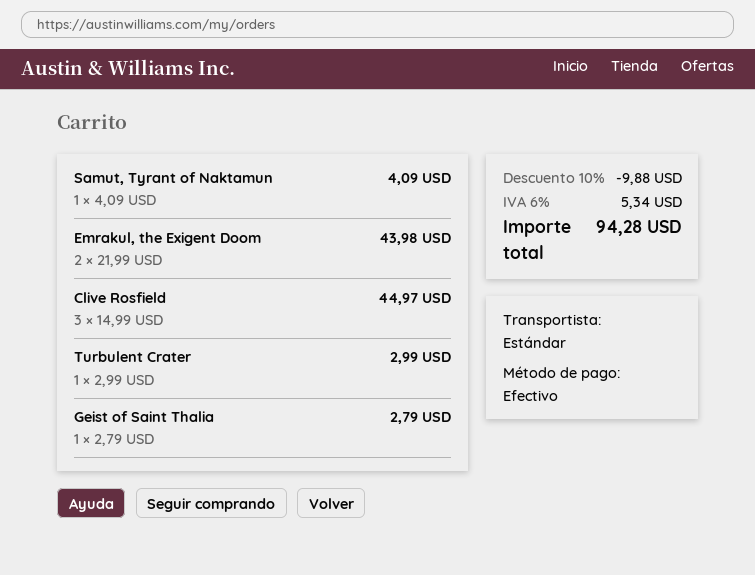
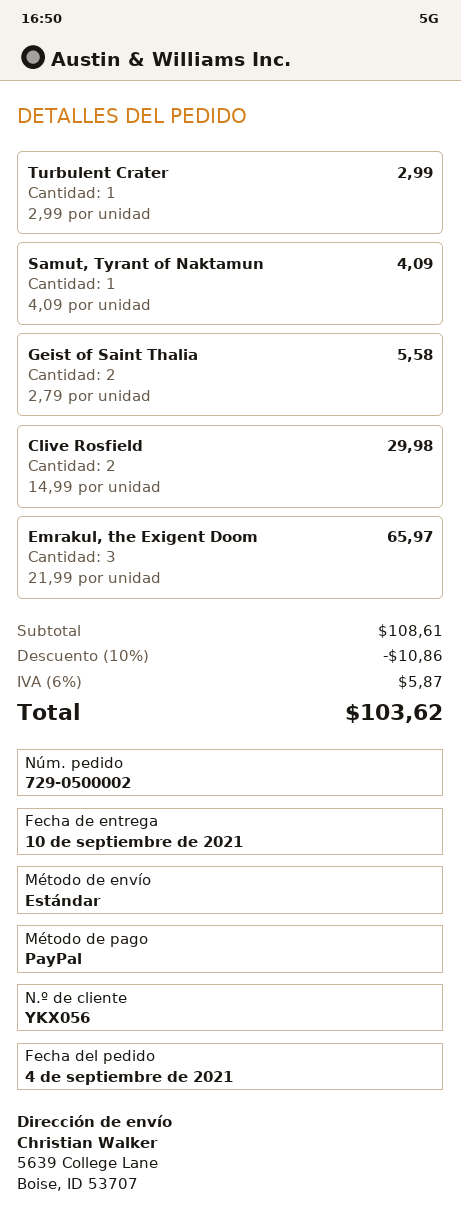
payment method: cash -> PayPal
Emrakul, the Exigent Doom: 2 x 21.99 = 43.98 -> 3 x 21.99 = 65.97
Clive Rosfield: 3 x 14.99 = 44.97 -> 2 x 14.99 = 29.98
Geist of Saint Thalia: 1 x 2.79 = 2.79 -> 2 x 2.79 = 5.58
discount: 10% = 9.88 -> 10% = 10.86
tax: 6% = 5.34 -> 6% = 5.87
total: 94.28 -> 103.62

